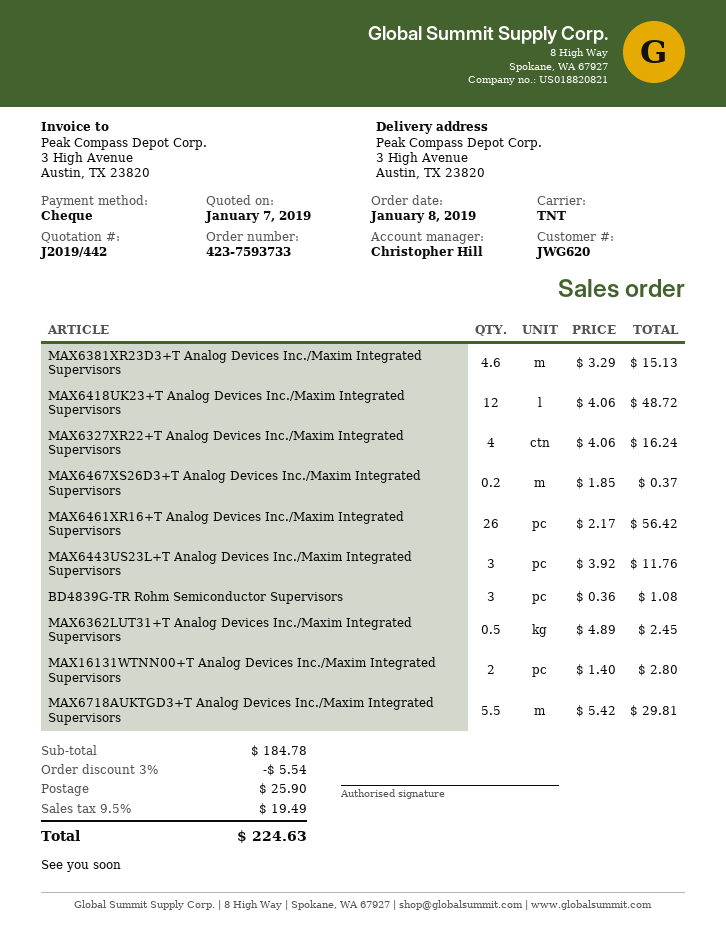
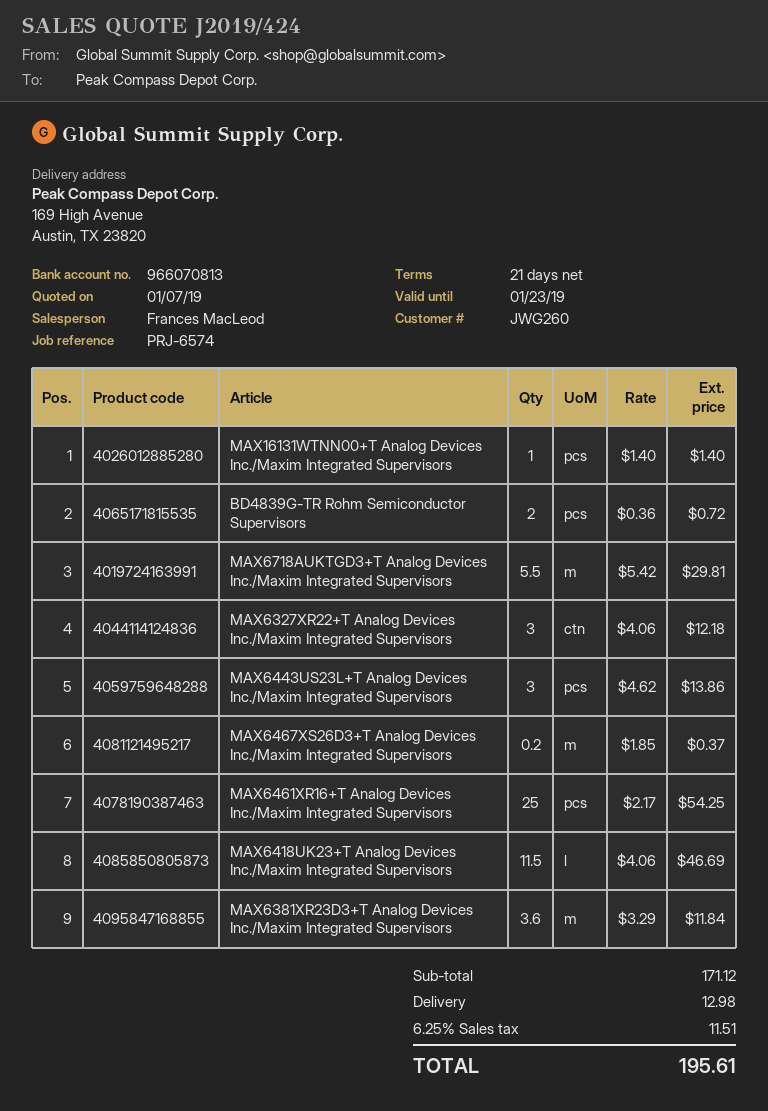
quote number: J2019/442 -> J2019/424
customer number: JWG620 -> JWG260
sales rep: Christopher Hill -> Frances MacLeod
ship to: 3 High Avenue, Austin, TX 23820 -> 169 High Avenue, Austin, TX 23820
MAX6381XR23D3+T Analog Devices Inc./Maxim Integrated Supervisors: 4.6 x 3.29 = 15.13 -> 3.6 x 3.29 = 11.84
MAX6418UK23+T Analog Devices Inc./Maxim Integrated Supervisors: 12 x 4.06 = 48.72 -> 11.5 x 4.06 = 46.69
MAX6327XR22+T Analog Devices Inc./Maxim Integrated Supervisors: 4 x 4.06 = 16.24 -> 3 x 4.06 = 12.18
MAX6461XR16+T Analog Devices Inc./Maxim Integrated Supervisors: 26 x 2.17 = 56.42 -> 25 x 2.17 = 54.25
MAX6443US23L+T Analog Devices Inc./Maxim Integrated Supervisors: 3 x 3.92 = 11.76 -> 3 x 4.62 = 13.86
BD4839G-TR Rohm Semiconductor Supervisors: 3 x 0.36 = 1.08 -> 2 x 0.36 = 0.72
MAX6362LUT31+T Analog Devices Inc./Maxim Integrated Supervisors: 0.5 x 4.89 = 2.45 -> none
MAX16131WTNN00+T Analog Devices Inc./Maxim Integrated Supervisors: 2 x 1.40 = 2.80 -> 1 x 1.40 = 1.40
subtotal: 184.78 -> 171.12
discount: 3% = 5.54 -> none
shipping: 25.90 -> 12.98
tax: 9.5% = 19.49 -> 6.25% = 11.51
total: 224.63 -> 195.61

